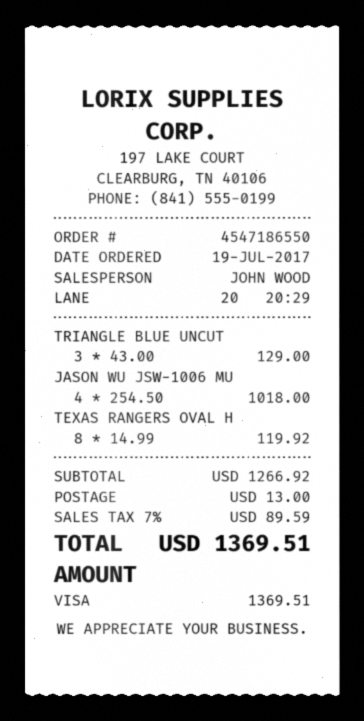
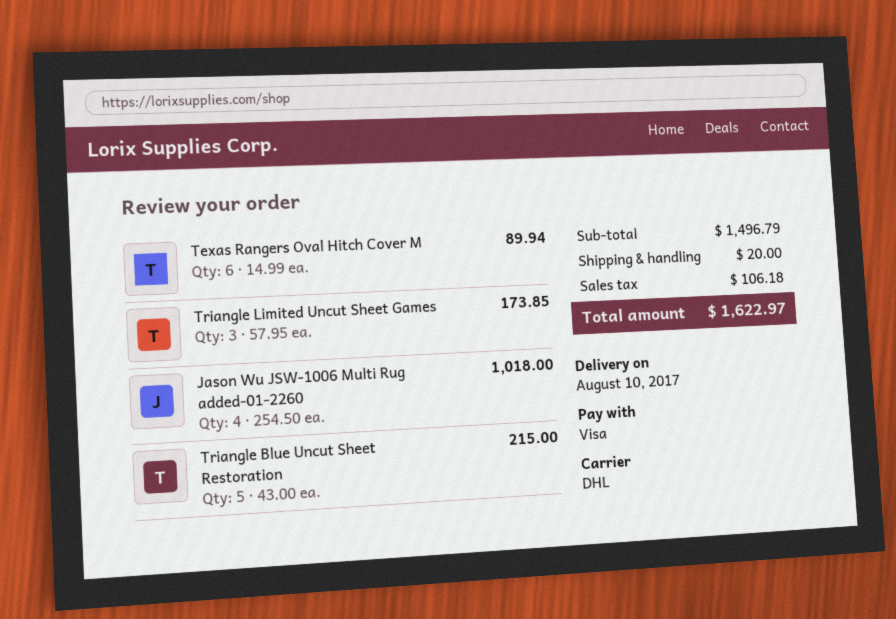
TRIANGLE BLUE UNCUT: 3 x 43.00 = 129.00 -> 5 x 43.00 = 215.00
TEXAS RANGERS OVAL H: 8 x 14.99 = 119.92 -> 6 x 14.99 = 89.94
Triangle Limited Uncut Sheet Games: none -> 3 x 57.95 = 173.85
subtotal: 1266.92 -> 1496.79
shipping: 13.00 -> 20.00
tax: 89.59 -> 106.18
total: 1369.51 -> 1622.97

